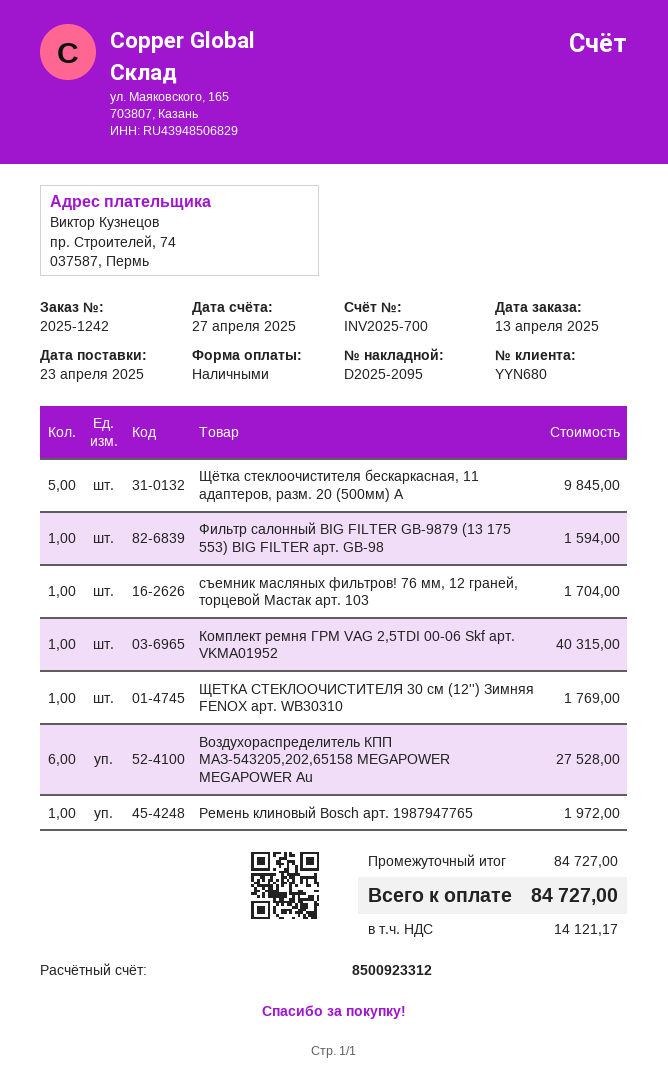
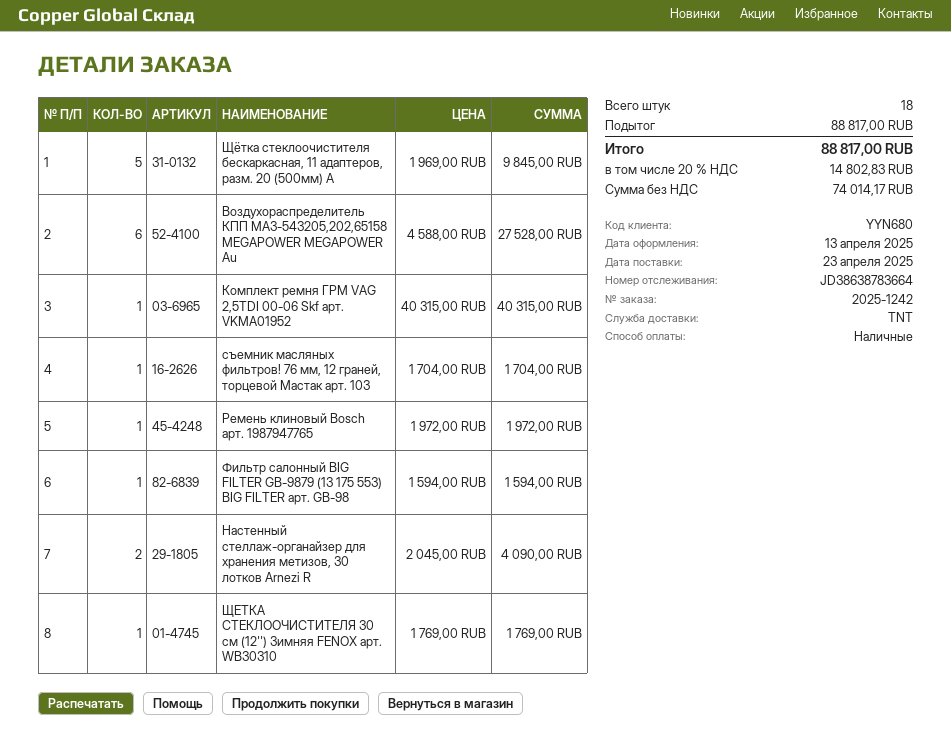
Настенный стеллаж-органайзер для хранения метизов, 30 лотков Arnezi R: none -> 2 for 4090.00
subtotal: 84727.00 -> 88817.00
tax: 14121.17 -> 14802.83
total: 84727.00 -> 88817.00

